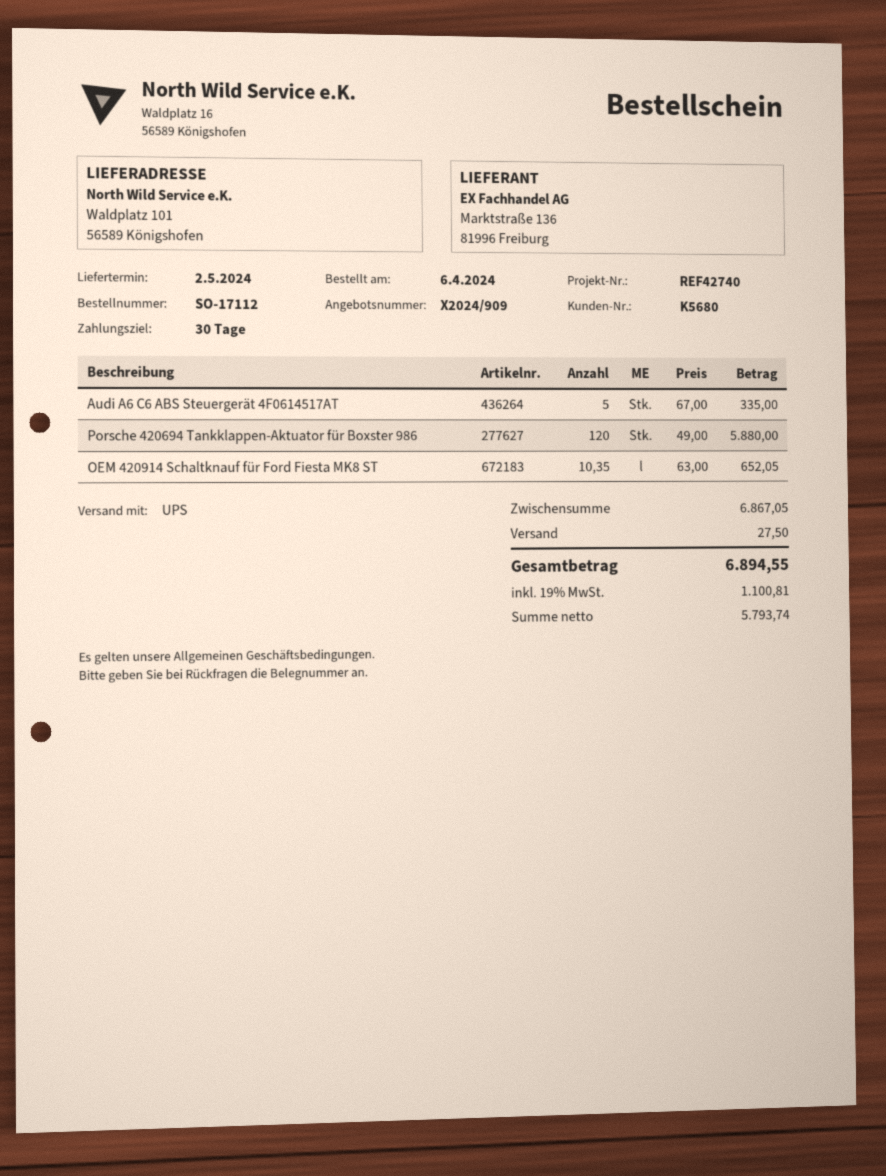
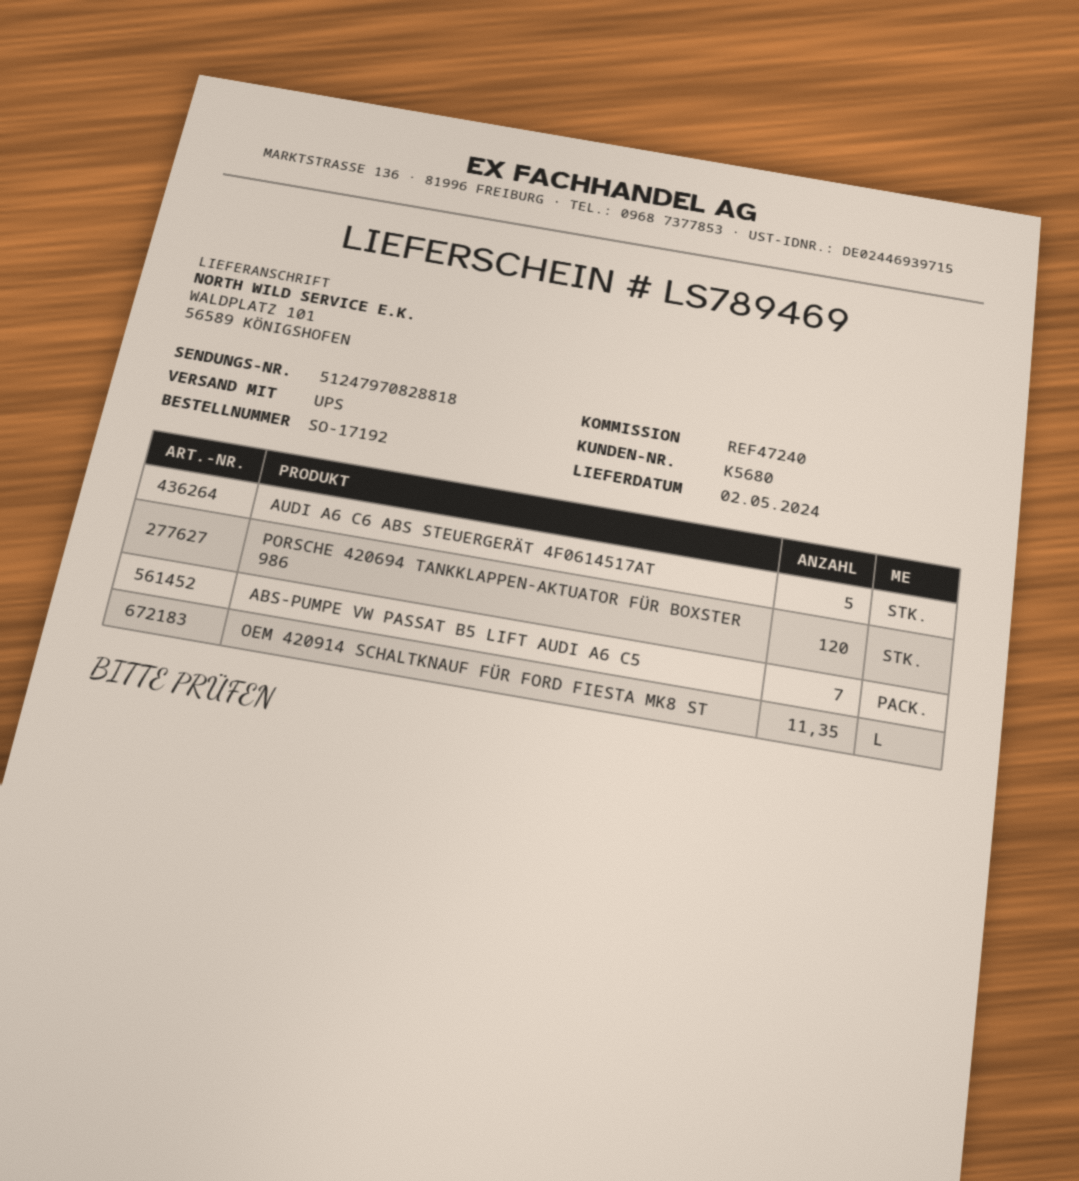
order number: SO-17112 -> SO-17192
reference: REF42740 -> REF47240
OEM 420914 Schaltknauf für Ford Fiesta MK8 ST: 10.35 -> 11.35
ABS-PUMPE VW PASSAT B5 LIFT AUDI A6 C5: none -> 7

